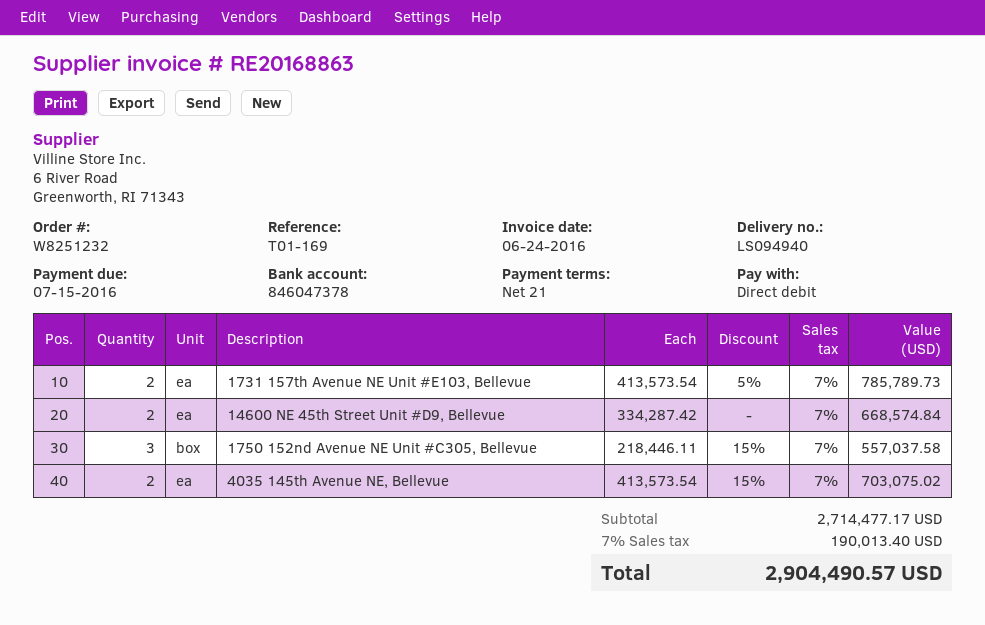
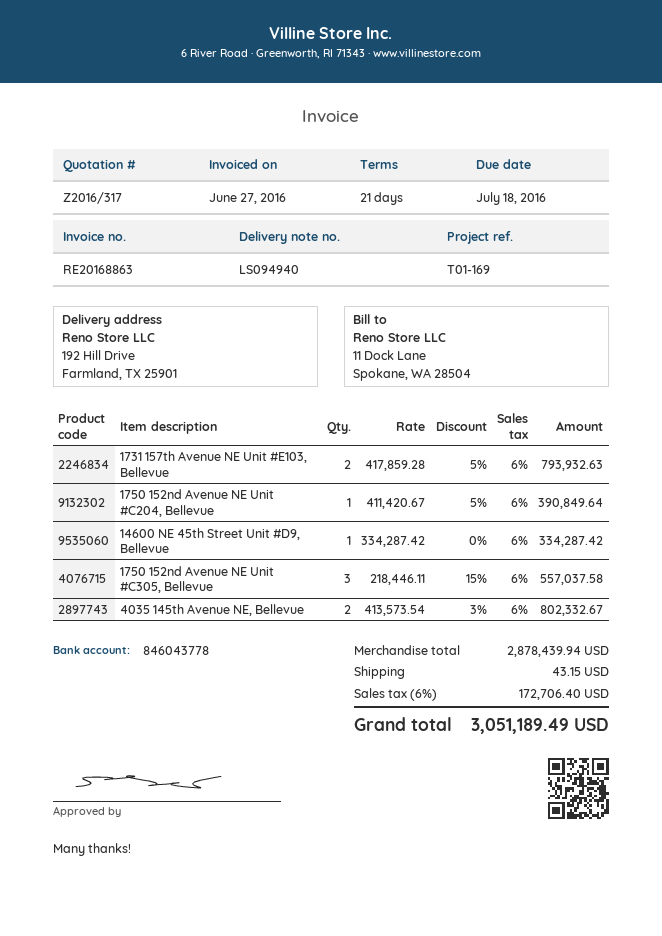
invoice date: 2016-06-24 -> 2016-06-27
due date: 2016-07-15 -> 2016-07-18
bank account: 846047378 -> 846043778
1731 157th Avenue NE Unit #E103, Bellevue: 2 x 413573.54 - 5% = 785789.73 -> 2 x 417859.28 - 5% = 793932.63
14600 NE 45th Street Unit #D9, Bellevue: 2 x 334287.42 = 668574.84 -> 1 x 334287.42 = 334287.42
4035 145th Avenue NE, Bellevue: 2 x 413573.54 - 15% = 703075.02 -> 2 x 413573.54 - 3% = 802332.67
1750 152nd Avenue NE Unit #C204, Bellevue: none -> 1 x 411420.67 - 5% = 390849.64
subtotal: 2714477.17 -> 2878439.94
shipping: none -> 43.15
tax: 7% = 190013.40 -> 6% = 172706.40
total: 2904490.57 -> 3051189.49

